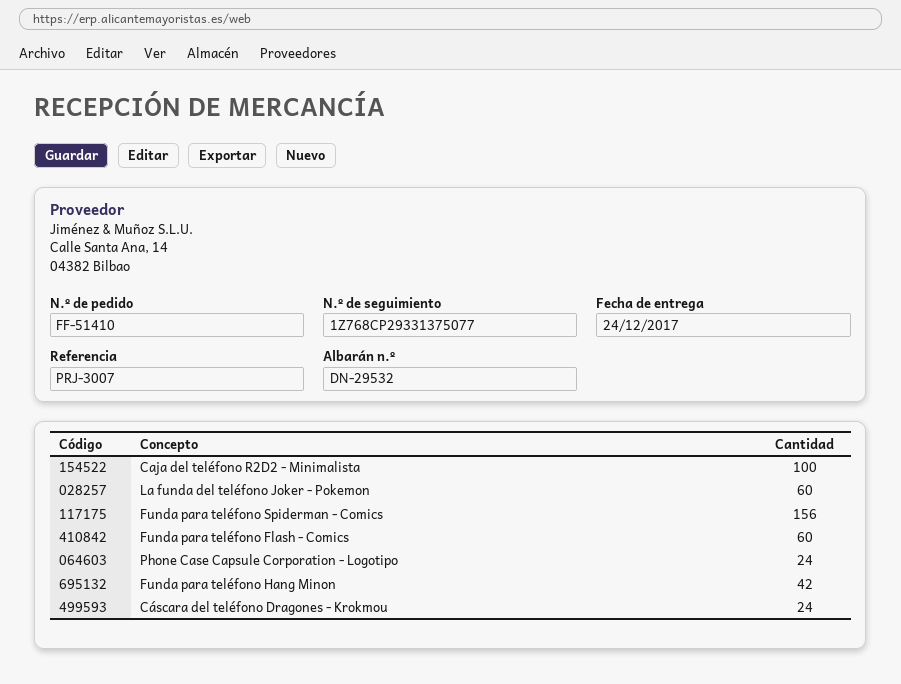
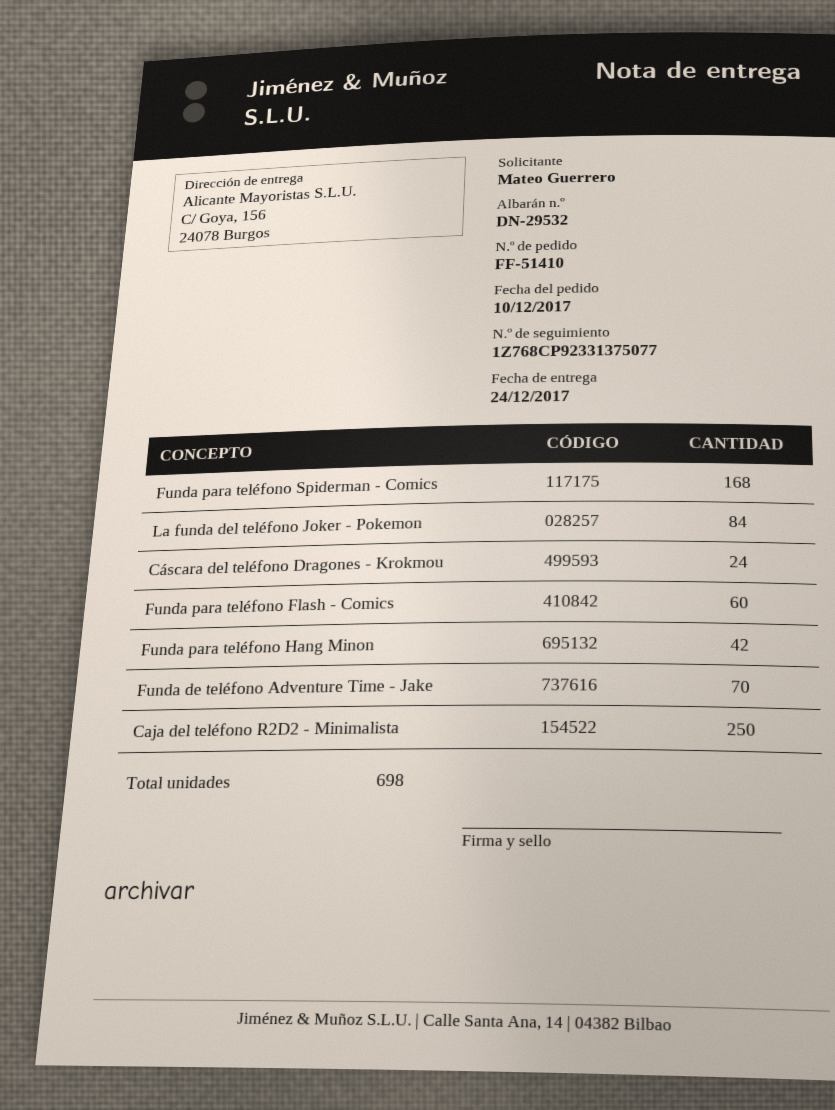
tracking number: 1Z768CP29331375077 -> 1Z768CP92331375077
Caja del teléfono R2D2 - Minimalista: 100 -> 250
La funda del teléfono Joker - Pokemon: 60 -> 84
Funda para teléfono Spiderman - Comics: 156 -> 168
Phone Case Capsule Corporation - Logotipo: 24 -> none
Funda de teléfono Adventure Time - Jake: none -> 70

